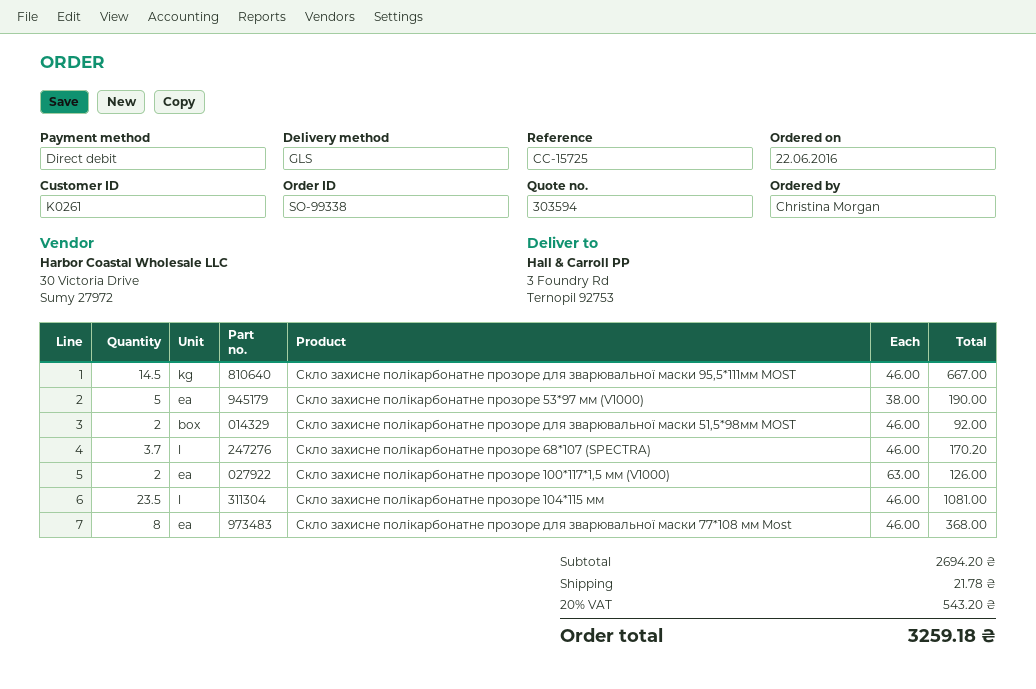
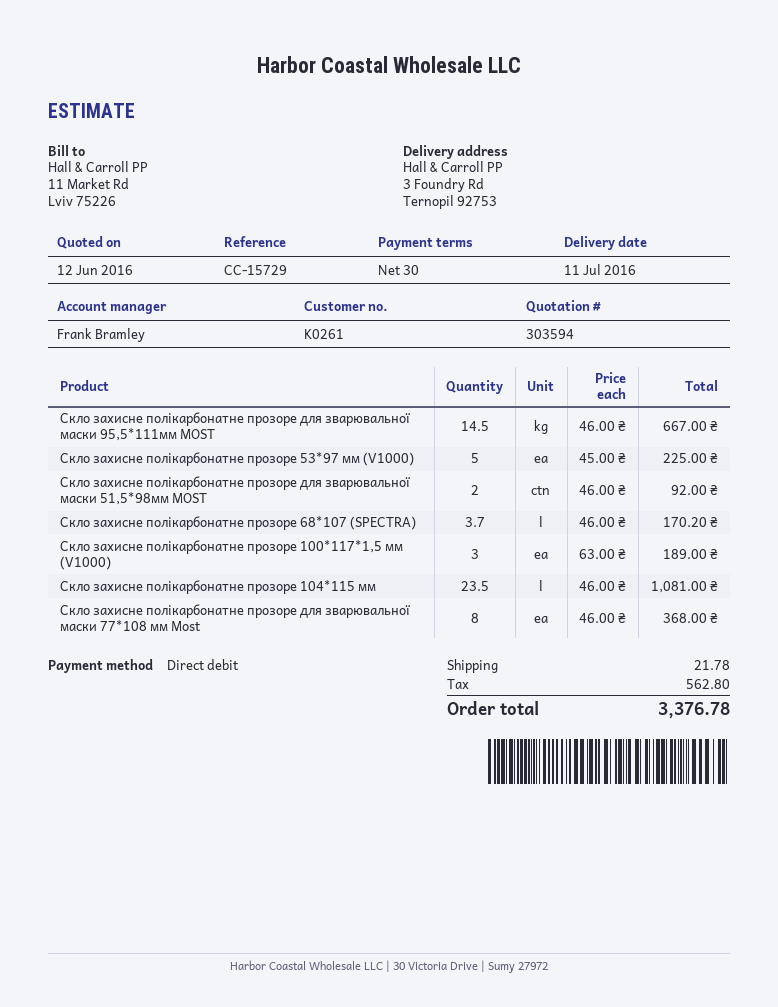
reference: CC-15725 -> CC-15729
Скло захисне полікарбонатне прозоре 53*97 мм (V1000): 5 x 38.00 = 190.00 -> 5 x 45.00 = 225.00
Скло захисне полікарбонатне прозоре 100*117*1,5 мм (V1000): 2 x 63.00 = 126.00 -> 3 x 63.00 = 189.00
tax: 543.20 -> 562.80
total: 3259.18 -> 3376.78

